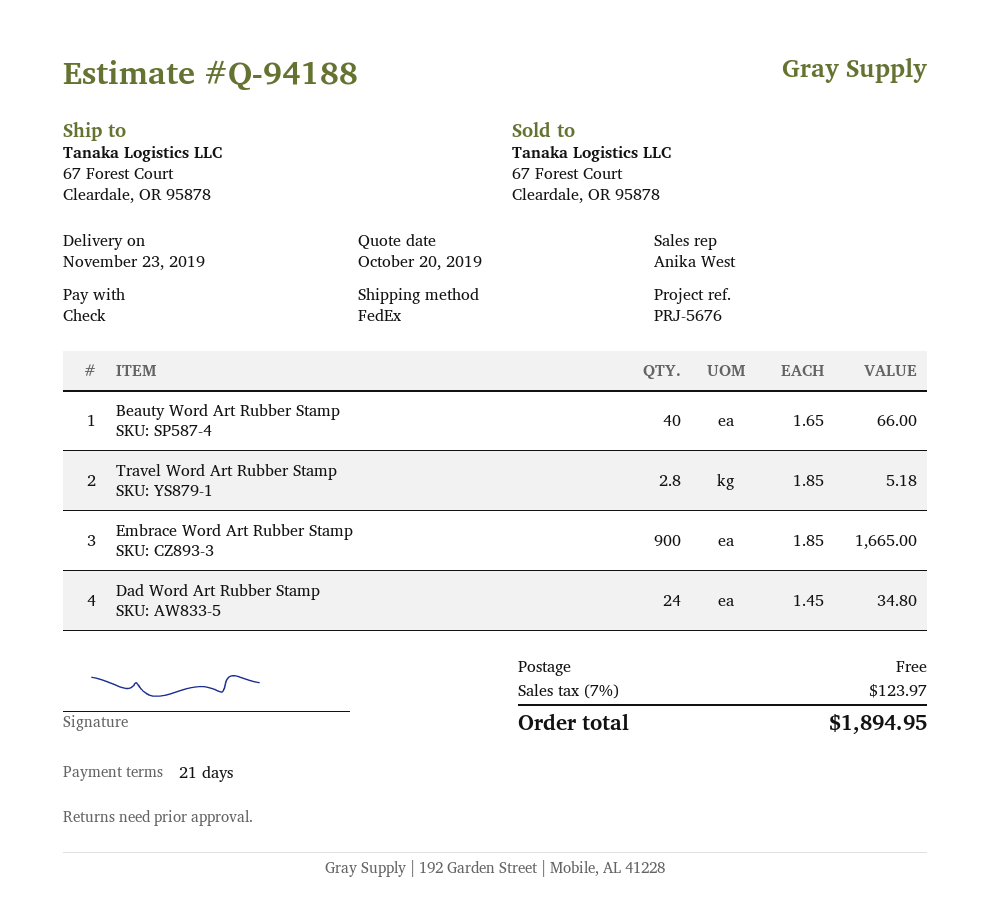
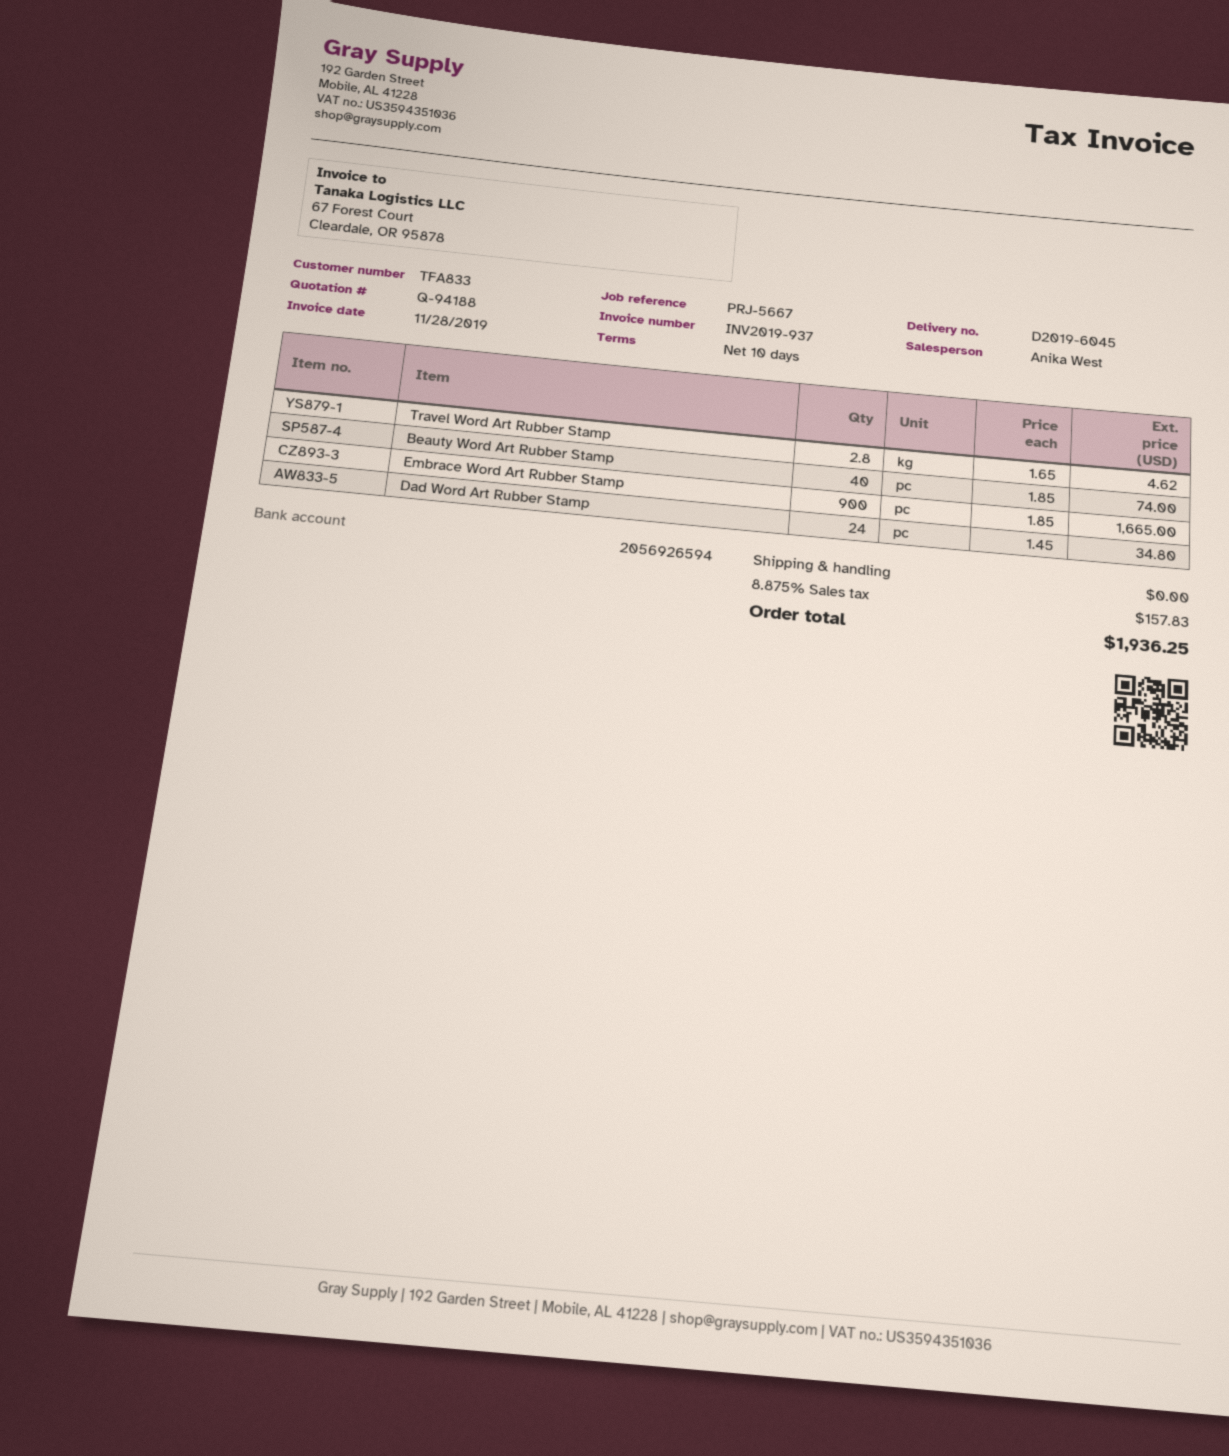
payment terms: 21 days -> 10 days
reference: PRJ-5676 -> PRJ-5667
Beauty Word Art Rubber Stamp: 40 x 1.65 = 66.00 -> 40 x 1.85 = 74.00
Travel Word Art Rubber Stamp: 2.8 x 1.85 = 5.18 -> 2.8 x 1.65 = 4.62
tax: 7% = 123.97 -> 8.875% = 157.83
total: 1894.95 -> 1936.25

